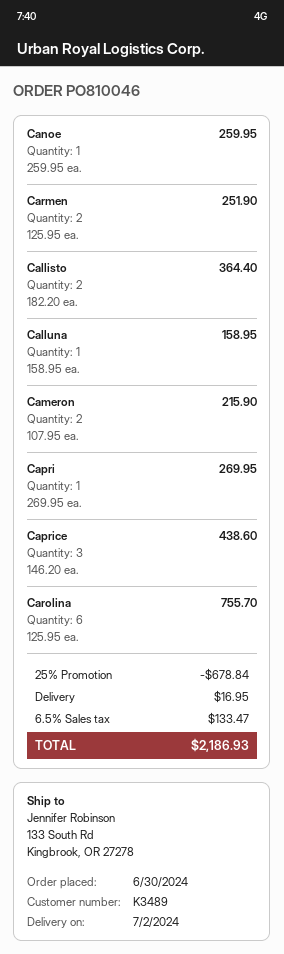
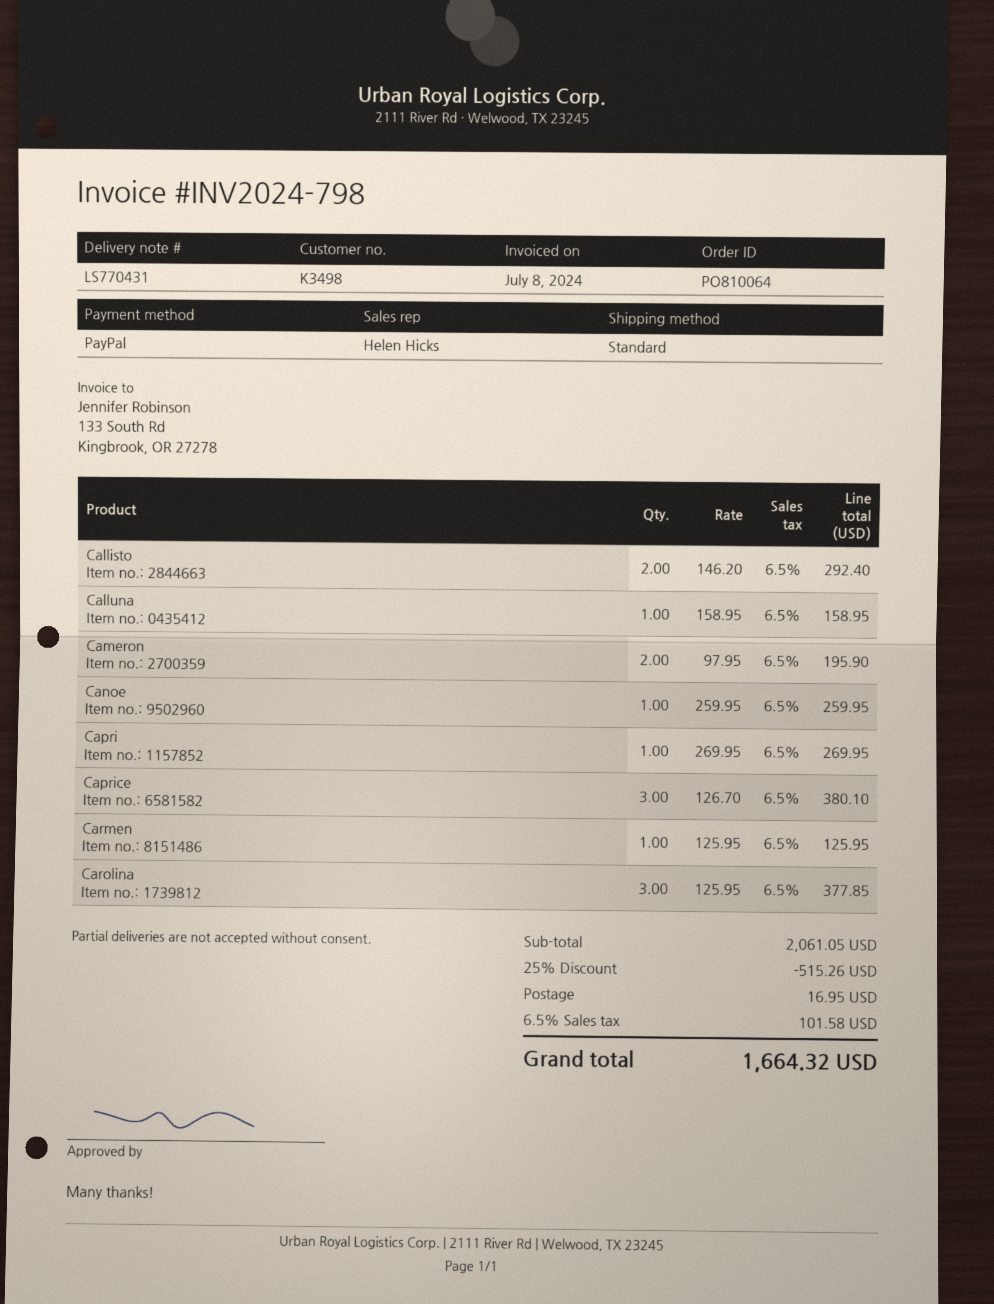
order number: PO810046 -> PO810064
customer number: K3489 -> K3498
Carmen: 2 x 125.95 = 251.90 -> 1 x 125.95 = 125.95
Callisto: 2 x 182.20 = 364.40 -> 2 x 146.20 = 292.40
Cameron: 2 x 107.95 = 215.90 -> 2 x 97.95 = 195.90
Caprice: 3 x 146.20 = 438.60 -> 3 x 126.70 = 380.10
Carolina: 6 x 125.95 = 755.70 -> 3 x 125.95 = 377.85
discount: 25% = 678.84 -> 25% = 515.26
tax: 6.5% = 133.47 -> 6.5% = 101.58
total: 2186.93 -> 1664.32

